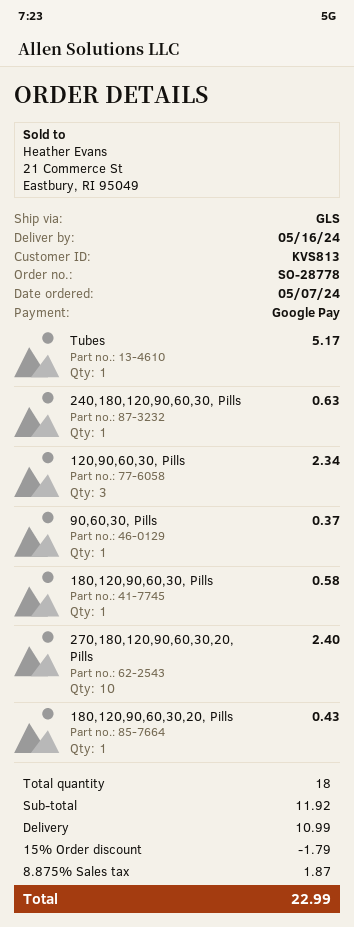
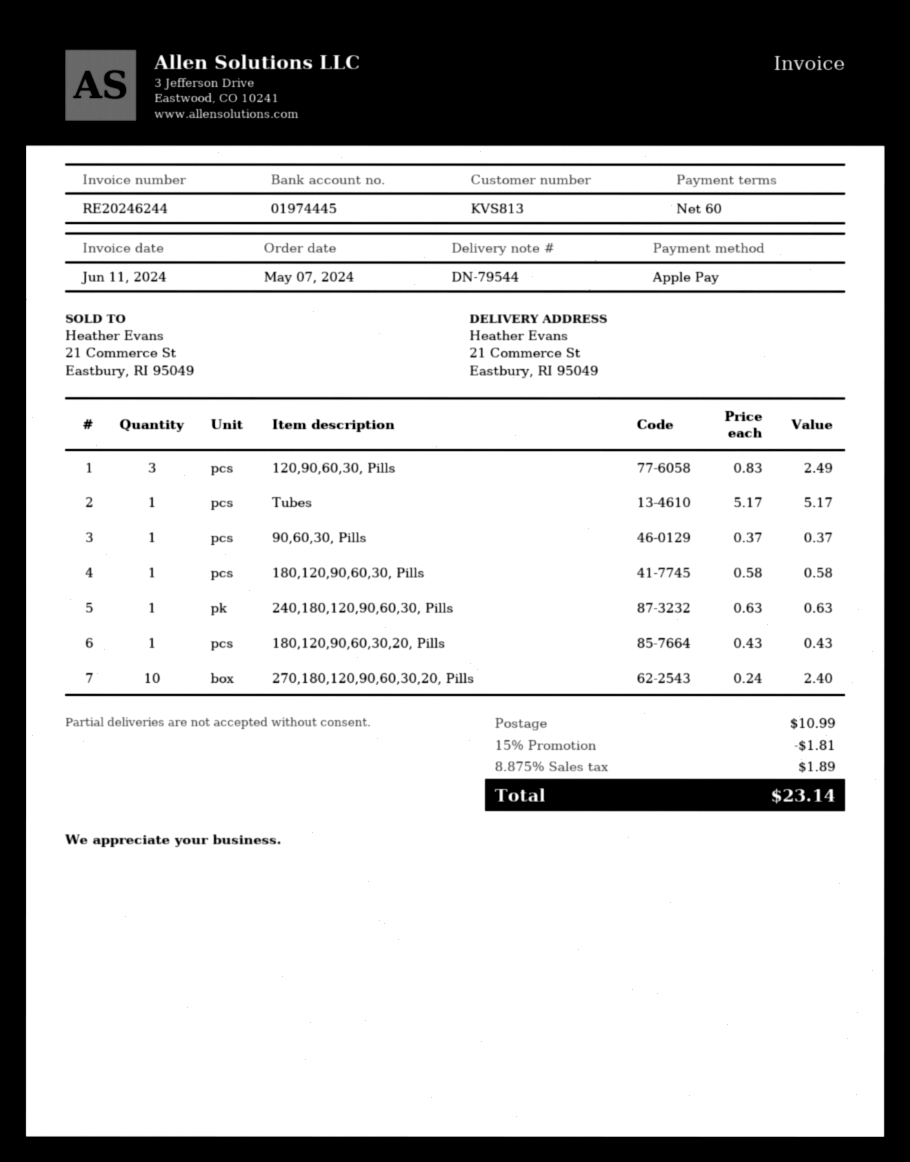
payment method: Google Pay -> Apple Pay
120,90,60,30, Pills: 3 for 2.34 -> 3 for 2.49
discount: 15% = 1.79 -> 15% = 1.81
tax: 8.875% = 1.87 -> 8.875% = 1.89
total: 22.99 -> 23.14

